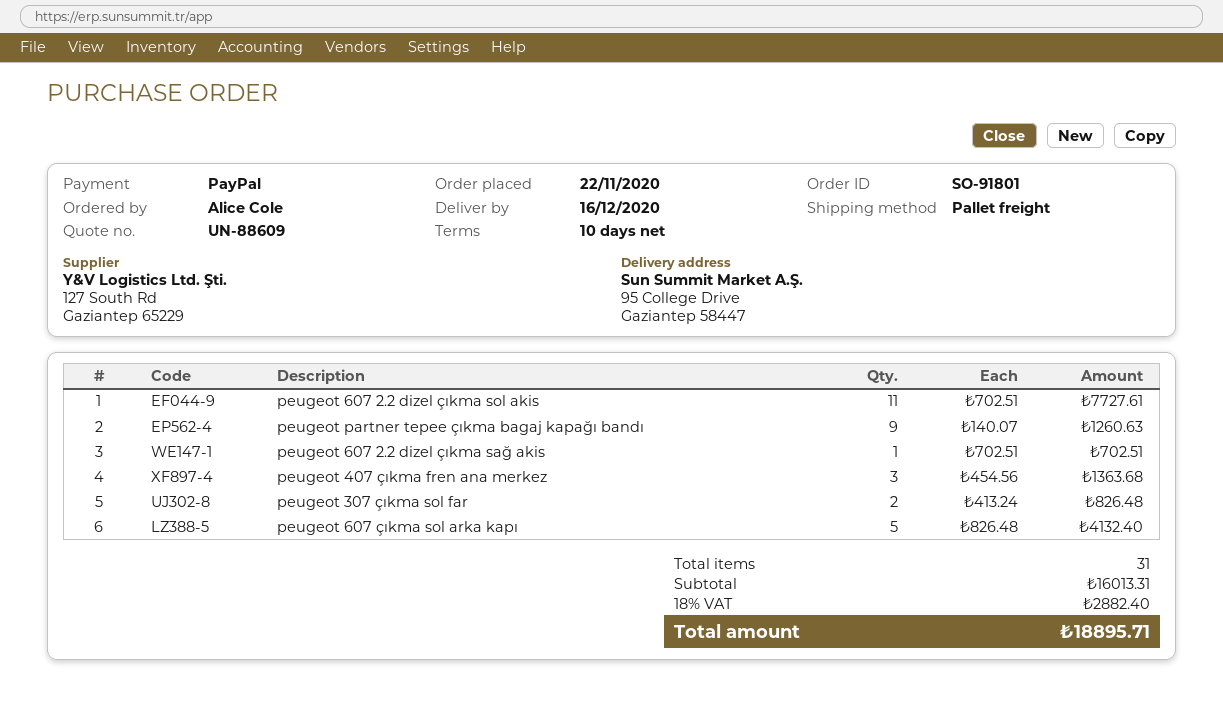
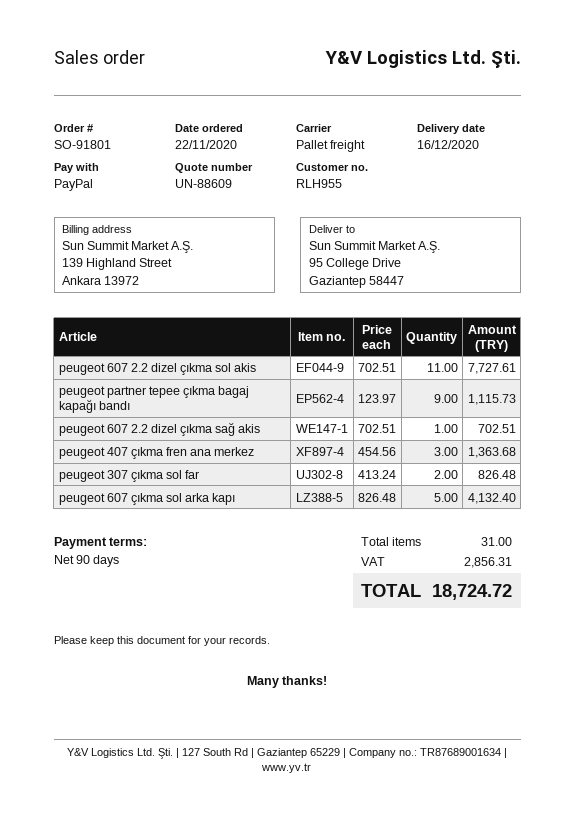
payment terms: 10 days -> 90 days
peugeot partner tepee çıkma bagaj kapağı bandı: 9 x 140.07 = 1260.63 -> 9 x 123.97 = 1115.73
tax: 2882.40 -> 2856.31
total: 18895.71 -> 18724.72

